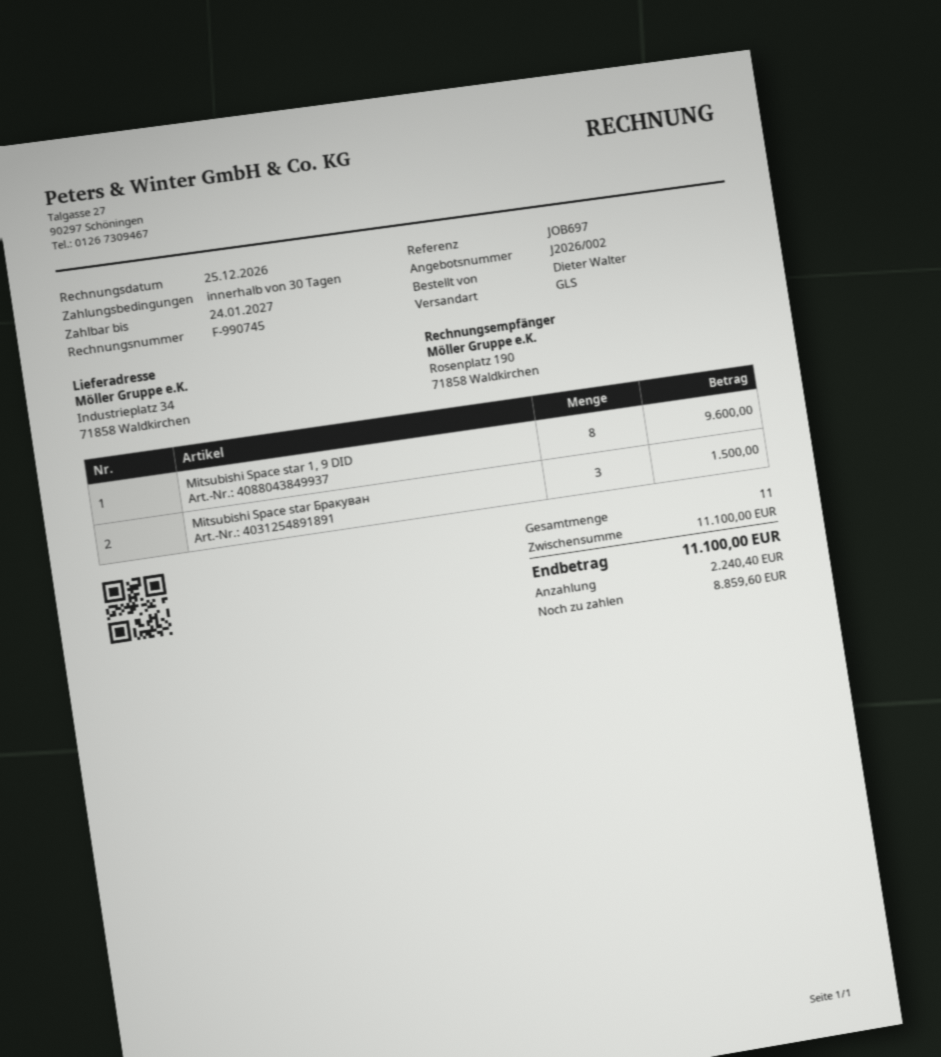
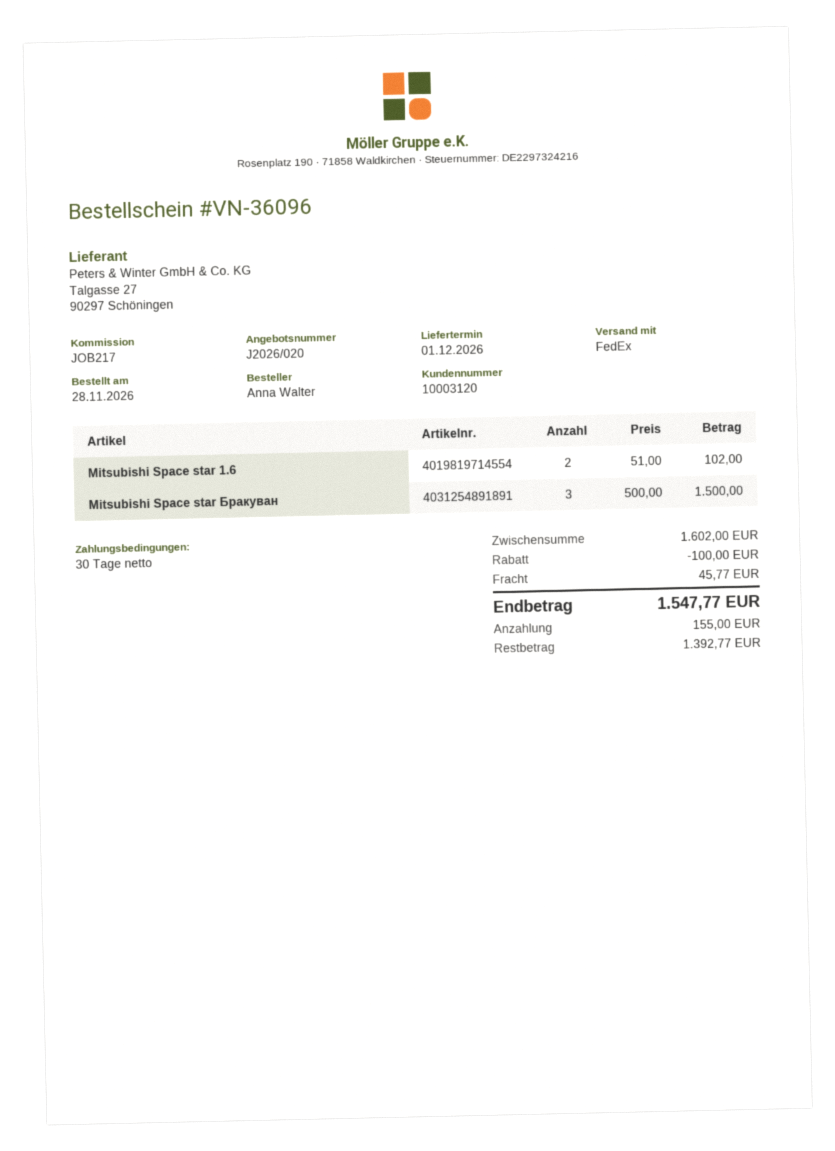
quote number: J2026/002 -> J2026/020
reference: JOB697 -> JOB217
ordered by: Dieter Walter -> Anna Walter
shipping method: GLS -> FedEx
Mitsubishi Space star 1, 9 DID: 8 for 9600.00 -> none
Mitsubishi Space star 1.6: none -> 2 for 102.00
subtotal: 11100.00 -> 1602.00
discount: none -> 100.00
shipping: none -> 45.77
total: 11100.00 -> 1547.77
deposit: 2240.40 -> 155.00
balance: 8859.60 -> 1392.77

